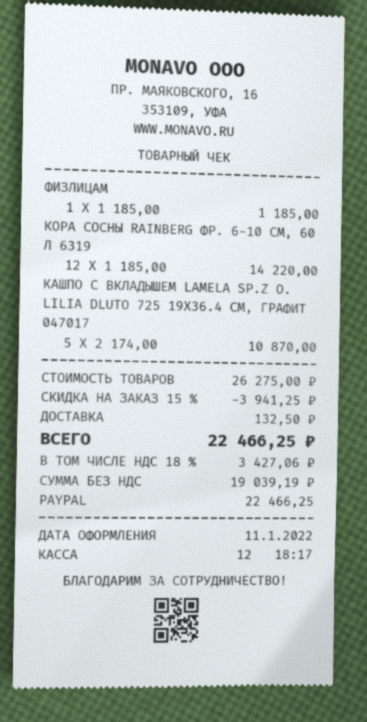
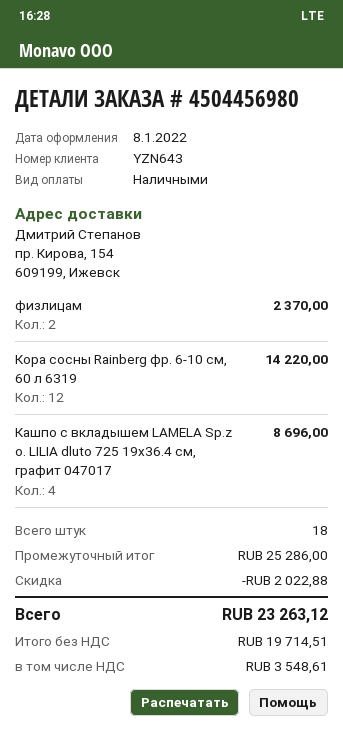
order date: 2022-01-11 -> 2022-01-08
payment method: PayPal -> cash
ФИЗЛИЦАМ: 1 for 1185.00 -> 2 for 2370.00
КАШПО С ВКЛАДЫШЕМ LAMELA SP.Z O. LILIA DLUTO 725 19Х36.4 СМ, ГРАФИТ 047017: 5 for 10870.00 -> 4 for 8696.00
subtotal: 26275.00 -> 25286.00
discount: 3941.25 -> 2022.88
shipping: 132.50 -> none
net: 19039.19 -> 19714.51
tax: 3427.06 -> 3548.61
total: 22466.25 -> 23263.12

